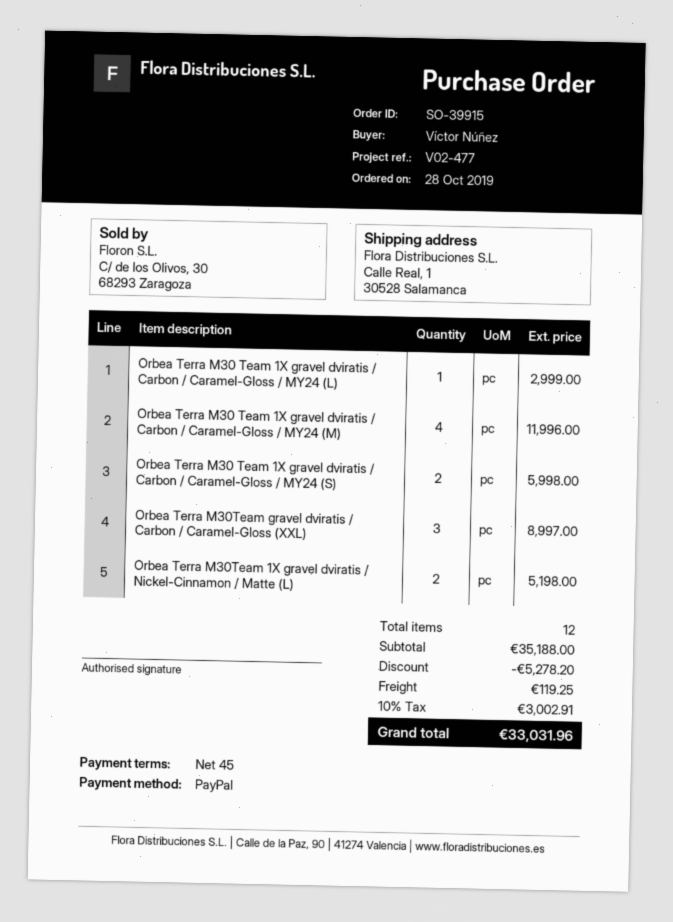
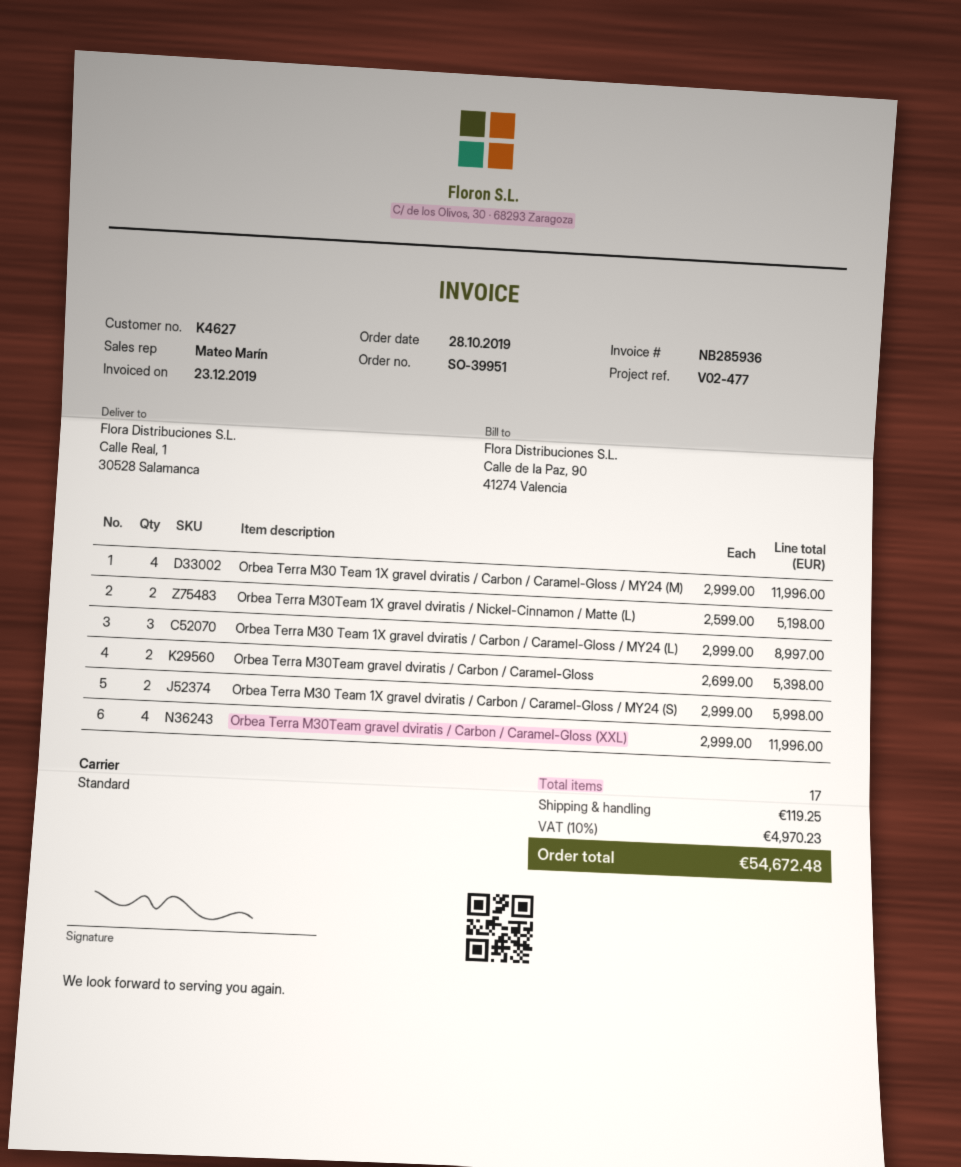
order number: SO-39915 -> SO-39951
Orbea Terra M30 Team 1X gravel dviratis / Carbon / Caramel-Gloss / MY24 (L): 1 for 2999.00 -> 3 for 8997.00
Orbea Terra M30Team gravel dviratis / Carbon / Caramel-Gloss (XXL): 3 for 8997.00 -> 4 for 11996.00
Orbea Terra M30Team gravel dviratis / Carbon / Caramel-Gloss: none -> 2 for 5398.00
total quantity: 12 -> 17
discount: 5278.20 -> none
tax: 10% = 3002.91 -> 10% = 4970.23
total: 33031.96 -> 54672.48

